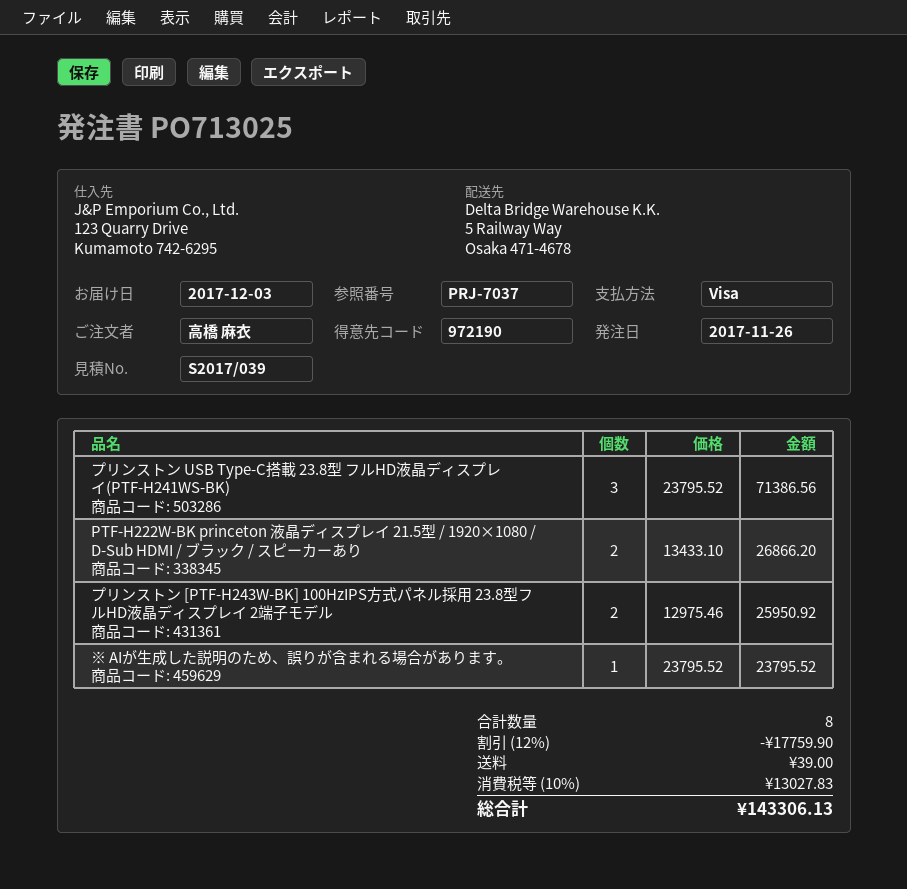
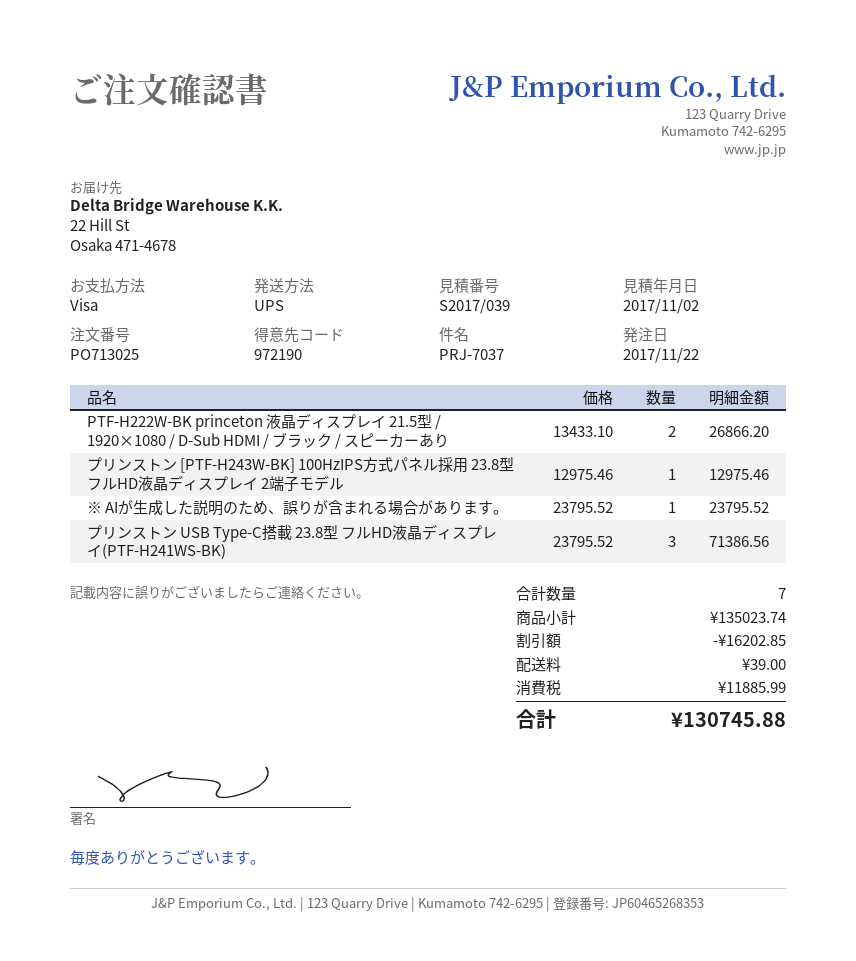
order date: 2017-11-26 -> 2017-11-22
ship to: 5 Railway Way, Osaka 471-4678 -> 22 Hill St, Osaka 471-4678
プリンストン [PTF-H243W-BK] 100HzIPS方式パネル採用 23.8型フルHD液晶ディスプレイ 2端子モデル: 2 x 12975.46 = 25950.92 -> 1 x 12975.46 = 12975.46
total quantity: 8 -> 7
discount: 17759.90 -> 16202.85
tax: 13027.83 -> 11885.99
total: 143306.13 -> 130745.88

